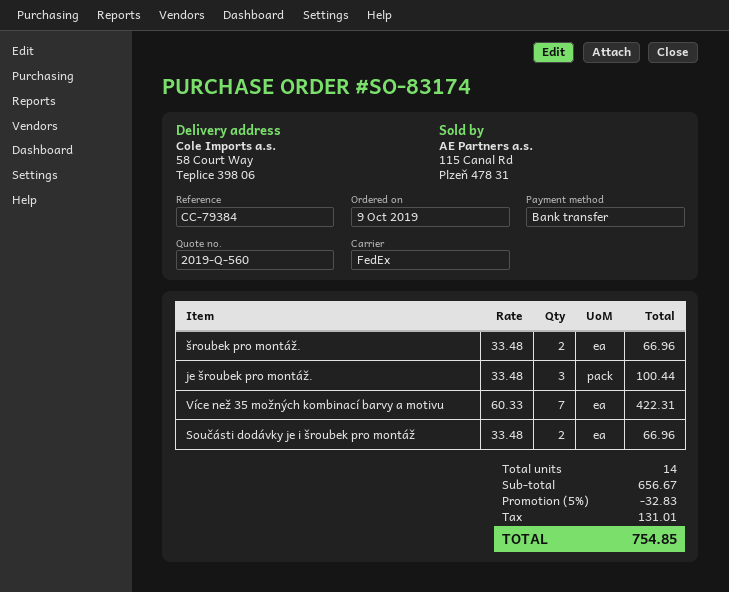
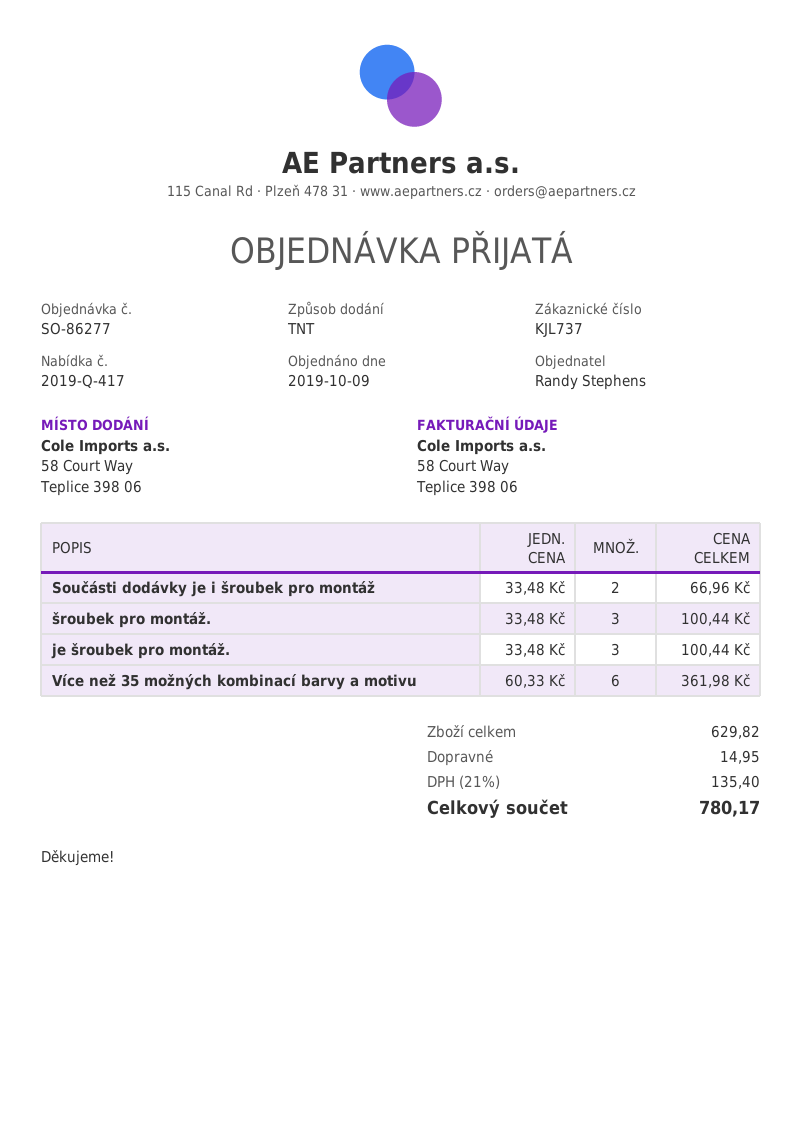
quote number: 2019-Q-560 -> 2019-Q-417
order number: SO-83174 -> SO-86277
shipping method: FedEx -> TNT
šroubek pro montáž.: 2 x 33.48 = 66.96 -> 3 x 33.48 = 100.44
Více než 35 možných kombinací barvy a motivu: 7 x 60.33 = 422.31 -> 6 x 60.33 = 361.98
subtotal: 656.67 -> 629.82
discount: 5% = 32.83 -> none
shipping: none -> 14.95
tax: 131.01 -> 135.40
total: 754.85 -> 780.17

